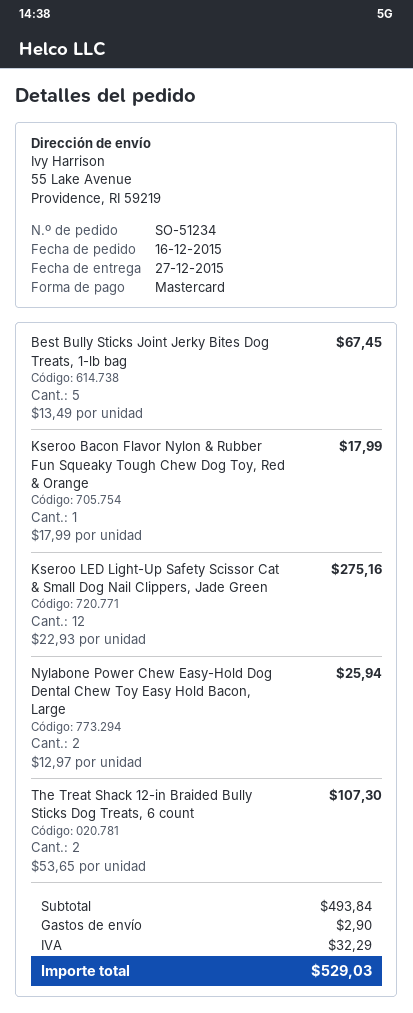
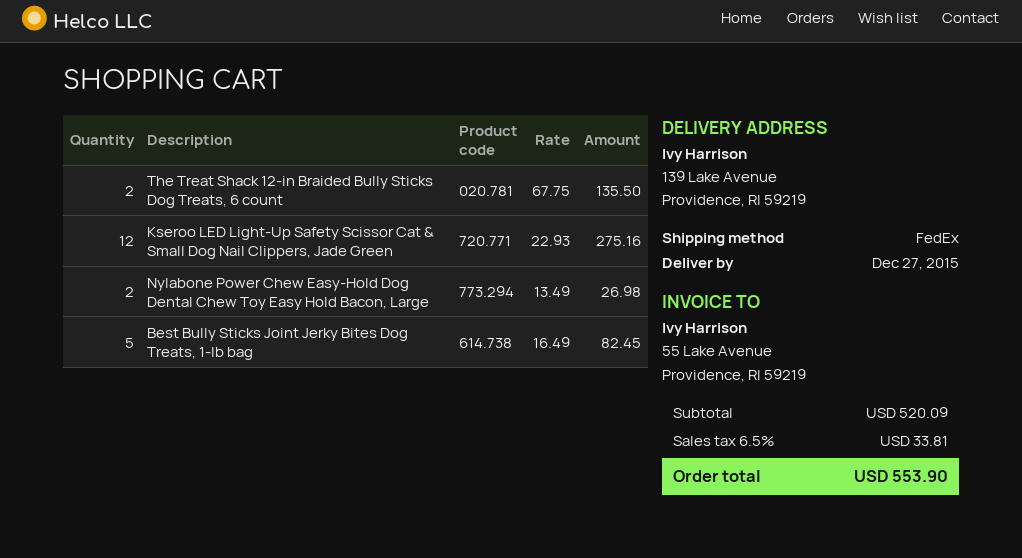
ship to: 55 Lake Avenue, Providence, RI 59219 -> 139 Lake Avenue, Providence, RI 59219
Best Bully Sticks Joint Jerky Bites Dog Treats, 1-lb bag: 5 x 13.49 = 67.45 -> 5 x 16.49 = 82.45
Kseroo Bacon Flavor Nylon & Rubber Fun Squeaky Tough Chew Dog Toy, Red & Orange: 1 x 17.99 = 17.99 -> none
Nylabone Power Chew Easy-Hold Dog Dental Chew Toy Easy Hold Bacon, Large: 2 x 12.97 = 25.94 -> 2 x 13.49 = 26.98
The Treat Shack 12-in Braided Bully Sticks Dog Treats, 6 count: 2 x 53.65 = 107.30 -> 2 x 67.75 = 135.50
subtotal: 493.84 -> 520.09
shipping: 2.90 -> none
tax: 32.29 -> 33.81
total: 529.03 -> 553.90

